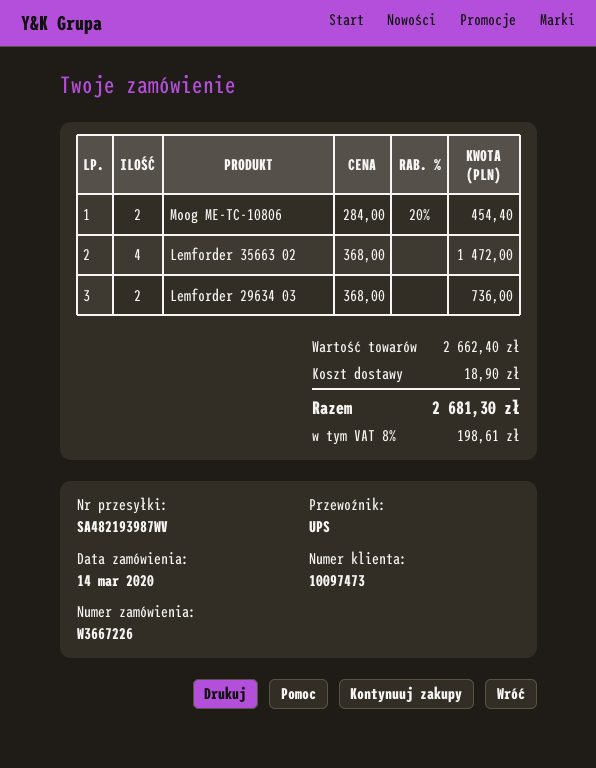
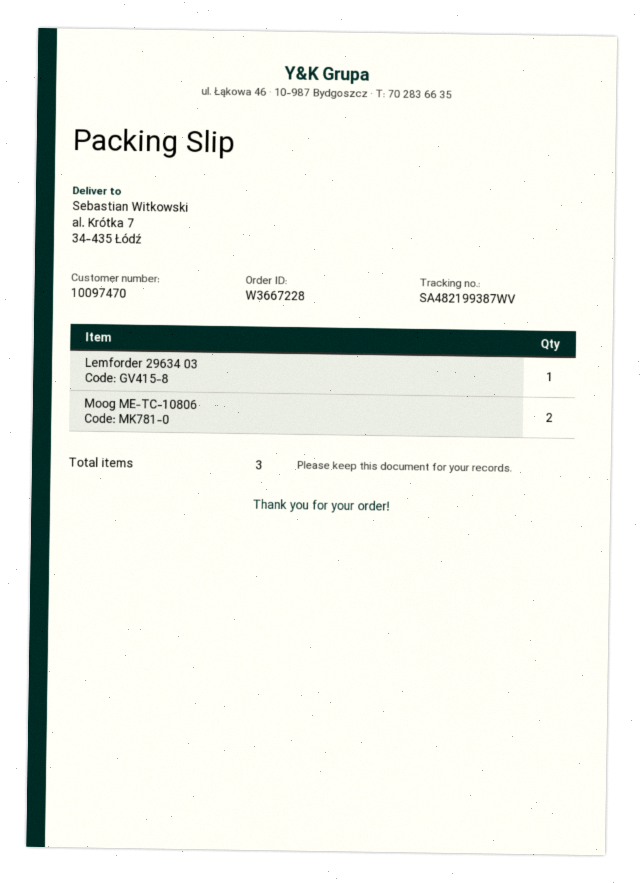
order number: W3667226 -> W3667228
customer number: 10097473 -> 10097470
tracking number: SA482193987WV -> SA482199387WV
Lemforder 35663 02: 4 -> none
Lemforder 29634 03: 2 -> 1

